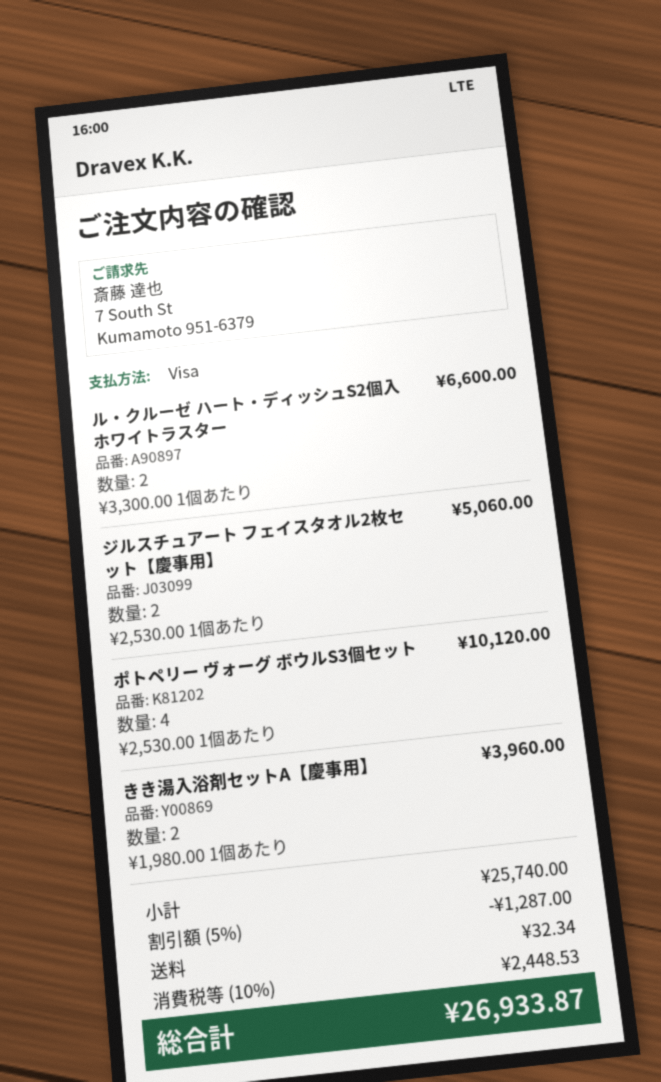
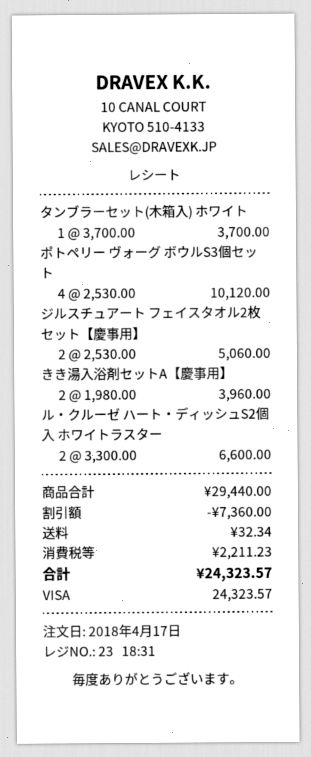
タンブラーセット(木箱入) ホワイト: none -> 1 x 3700.00 = 3700.00
subtotal: 25740.00 -> 29440.00
discount: 1287.00 -> 7360.00
tax: 2448.53 -> 2211.23
total: 26933.87 -> 24323.57

